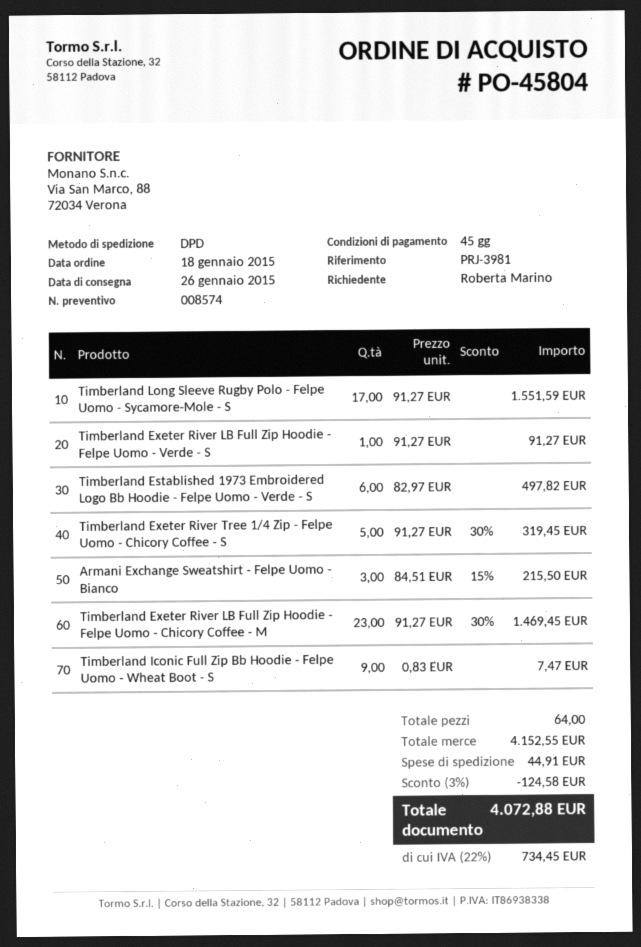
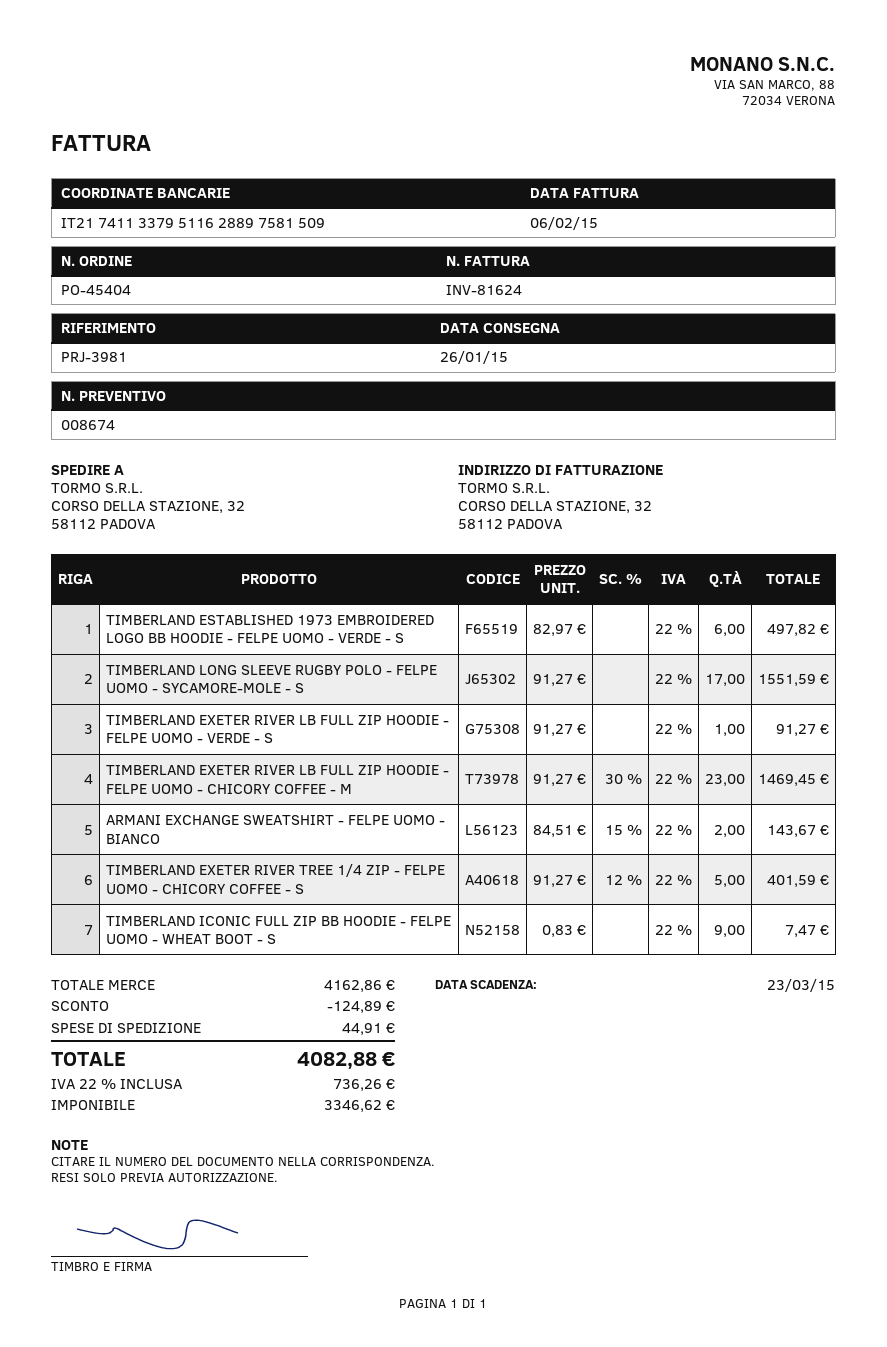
quote number: 008574 -> 008674
order number: PO-45804 -> PO-45404
Timberland Exeter River Tree 1/4 Zip - Felpe Uomo - Chicory Coffee - S: 5 x 91.27 - 30% = 319.45 -> 5 x 91.27 - 12% = 401.59
Armani Exchange Sweatshirt - Felpe Uomo - Bianco: 3 x 84.51 - 15% = 215.50 -> 2 x 84.51 - 15% = 143.67
subtotal: 4152.55 -> 4162.86
discount: 124.58 -> 124.89
tax: 22% = 734.45 -> 22% = 736.26
total: 4072.88 -> 4082.88

